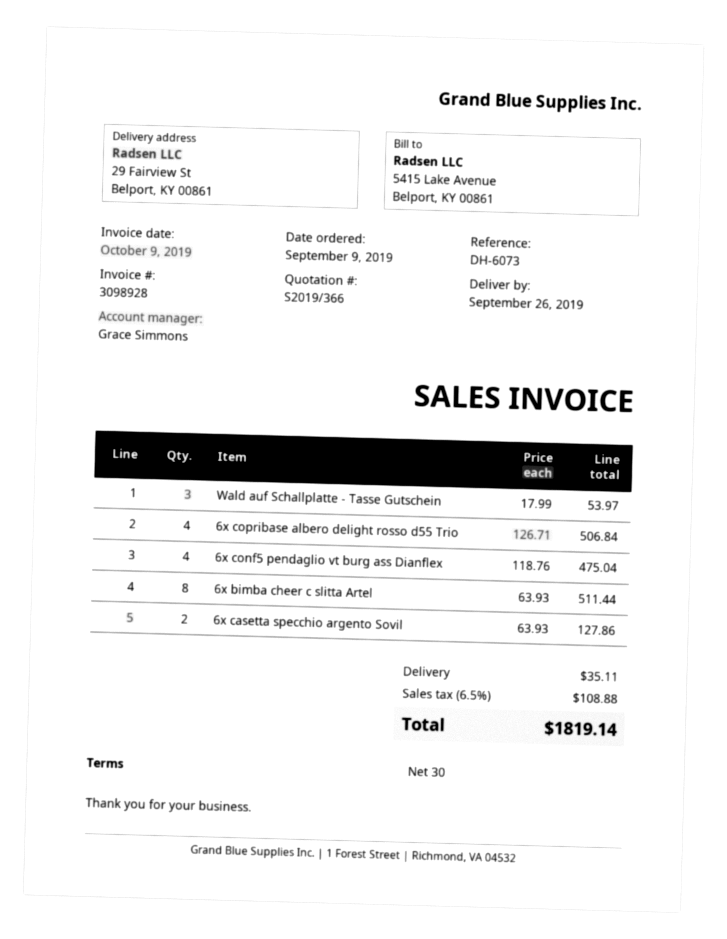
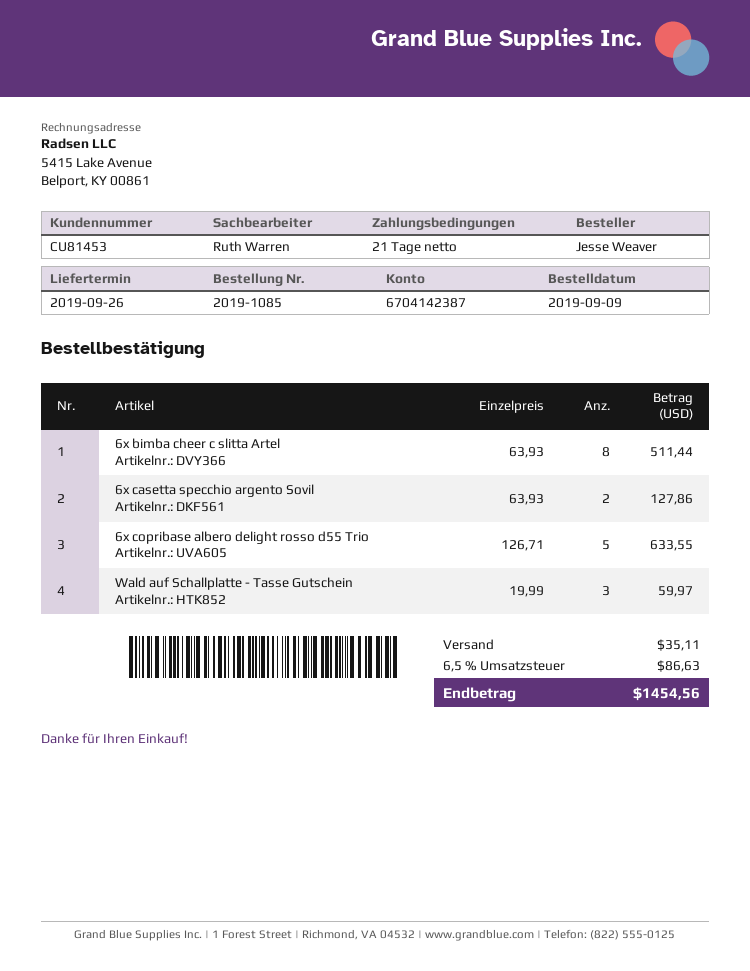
payment terms: 30 days -> 21 days
sales rep: Grace Simmons -> Ruth Warren
Wald auf Schallplatte - Tasse Gutschein: 3 x 17.99 = 53.97 -> 3 x 19.99 = 59.97
6x copribase albero delight rosso d55 Trio: 4 x 126.71 = 506.84 -> 5 x 126.71 = 633.55
6x conf5 pendaglio vt burg ass Dianflex: 4 x 118.76 = 475.04 -> none
tax: 6.5% = 108.88 -> 6.5% = 86.63
total: 1819.14 -> 1454.56

